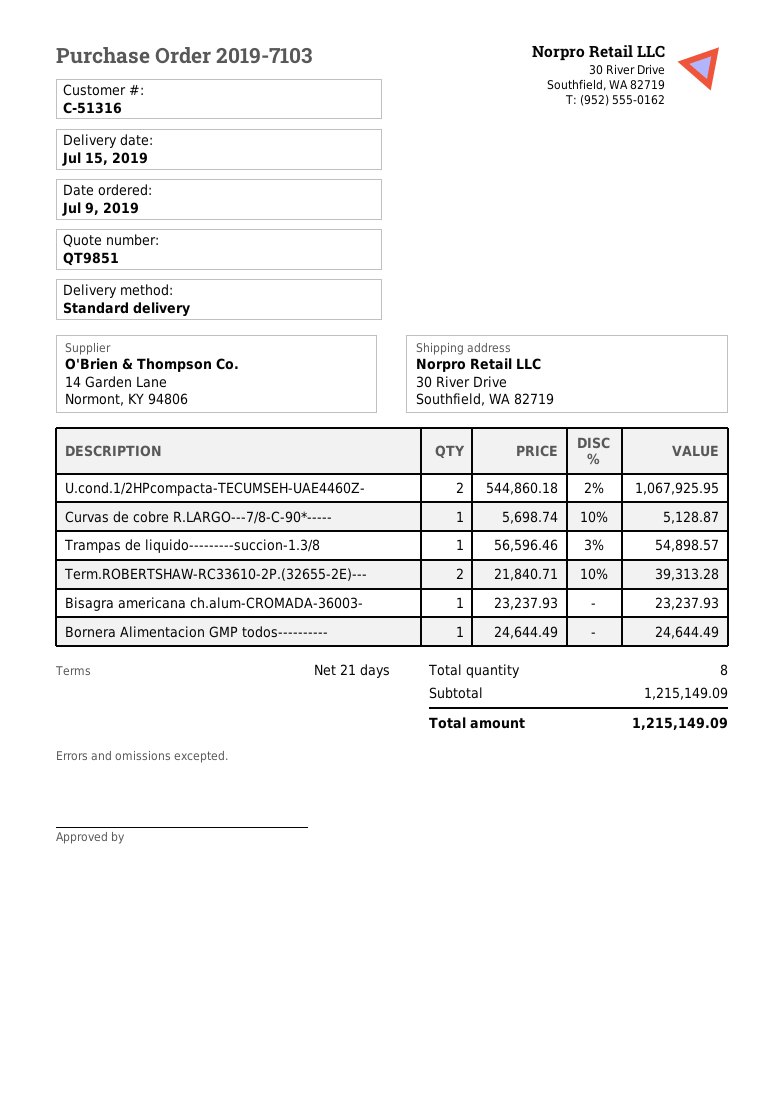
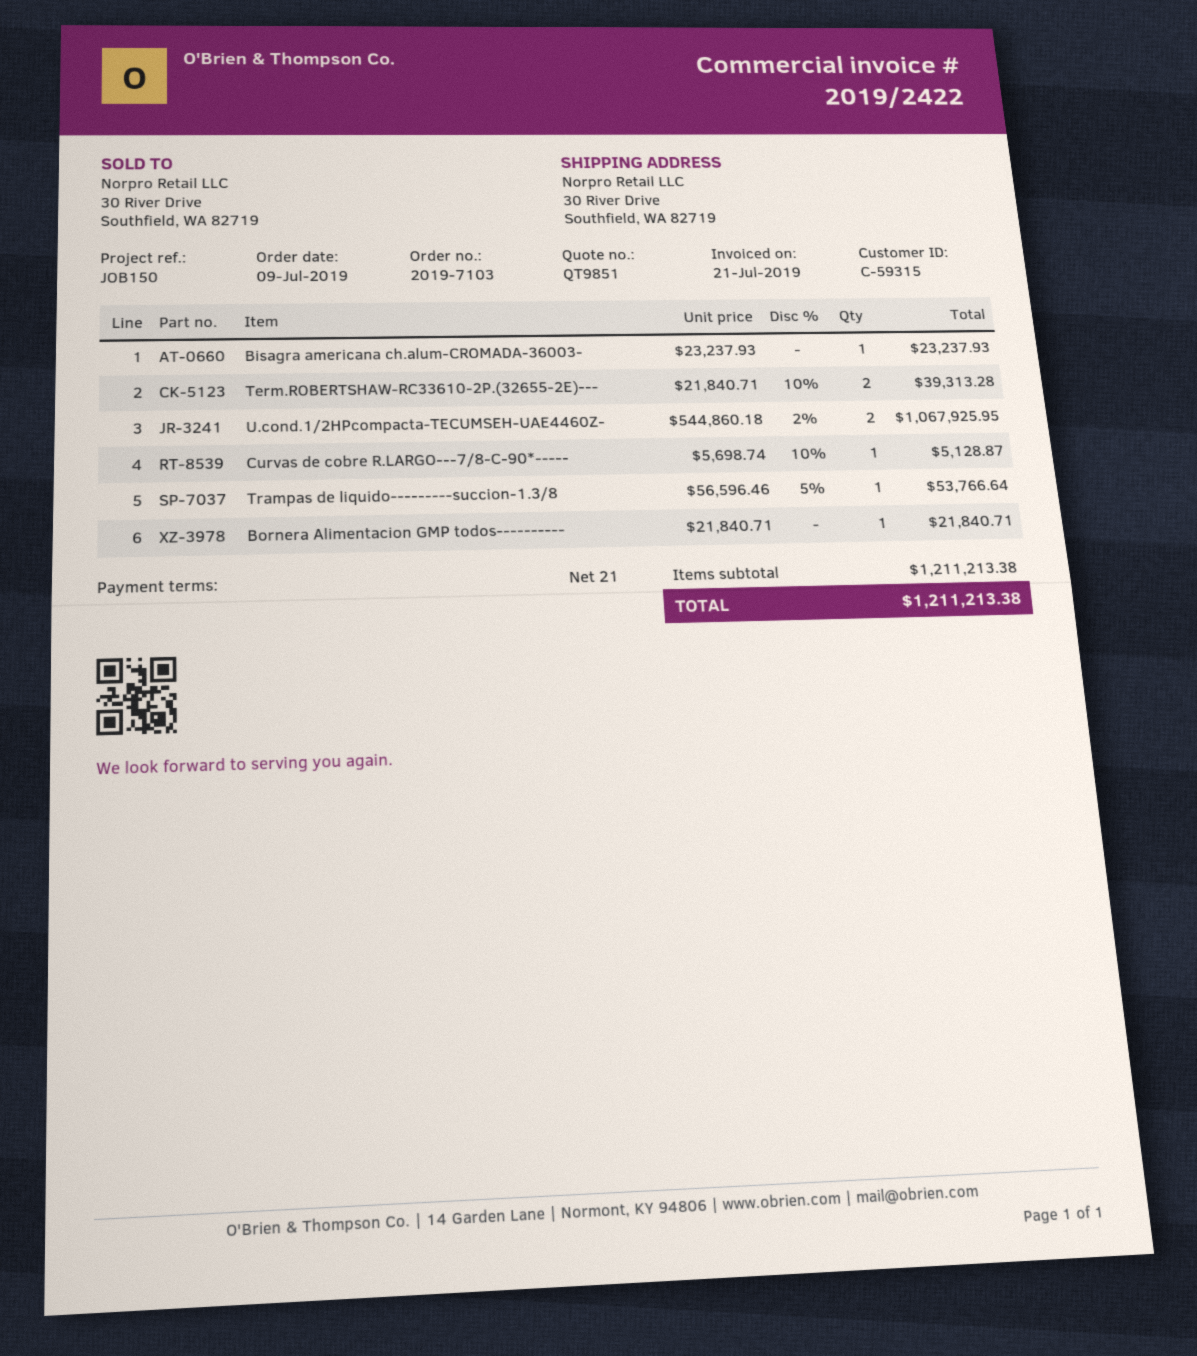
customer number: C-51316 -> C-59315
Trampas de liquido---------succion-1.3/8: 1 x 56596.46 - 3% = 54898.57 -> 1 x 56596.46 - 5% = 53766.64
Bornera Alimentacion GMP todos----------: 1 x 24644.49 = 24644.49 -> 1 x 21840.71 = 21840.71
subtotal: 1215149.09 -> 1211213.38
total: 1215149.09 -> 1211213.38

